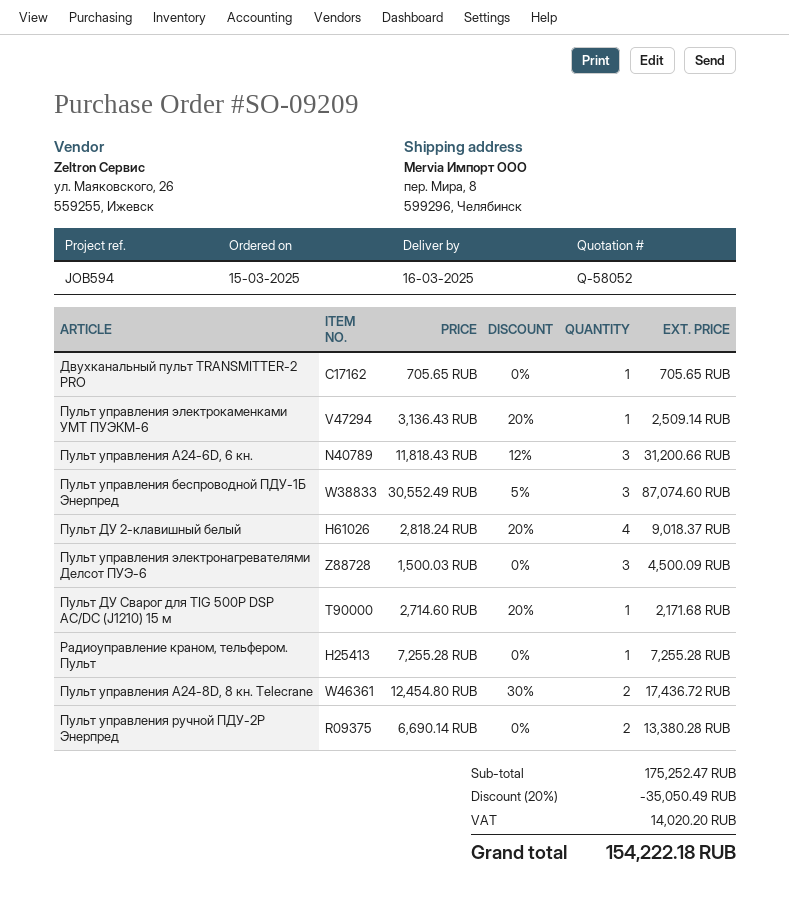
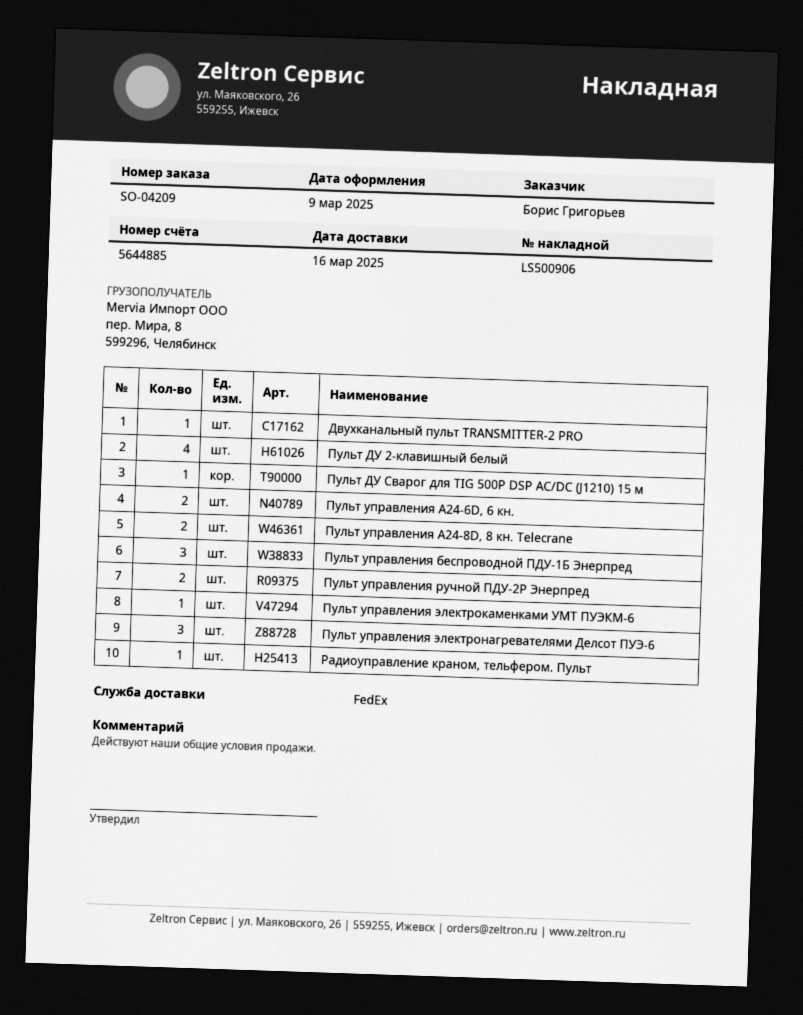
order number: SO-09209 -> SO-04209
order date: 2025-03-15 -> 2025-03-09
Пульт управления A24-6D, 6 кн.: 3 -> 2

